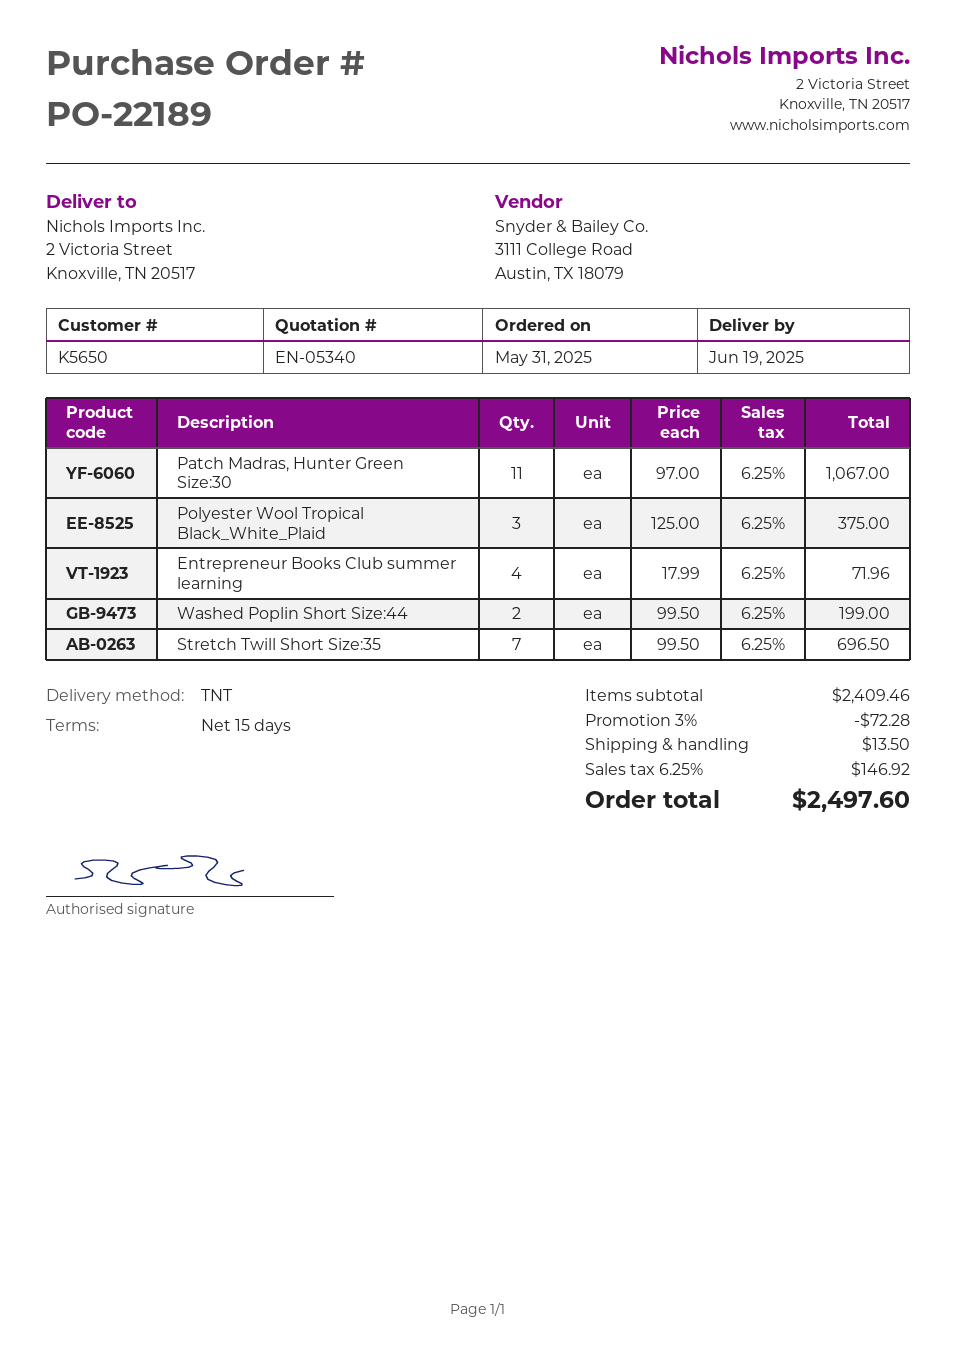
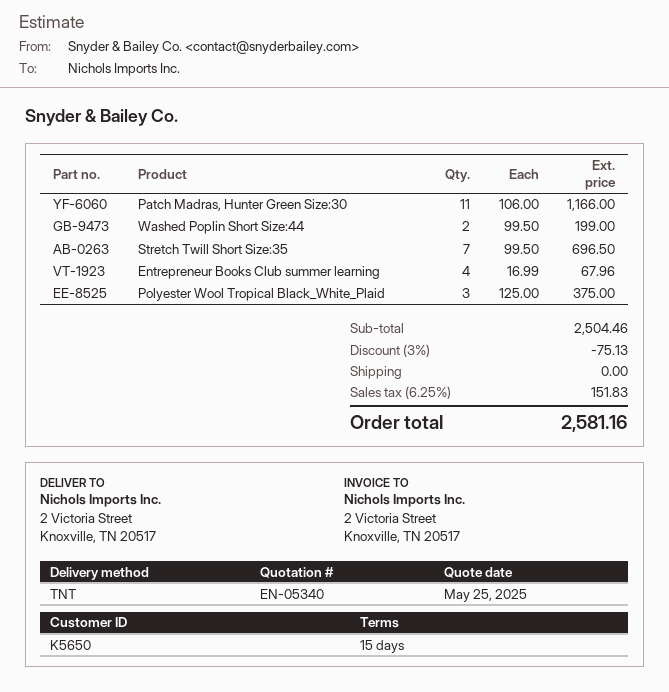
Patch Madras, Hunter Green Size:30: 11 x 97.00 = 1067.00 -> 11 x 106.00 = 1166.00
Entrepreneur Books Club summer learning: 4 x 17.99 = 71.96 -> 4 x 16.99 = 67.96
subtotal: 2409.46 -> 2504.46
discount: 3% = 72.28 -> 3% = 75.13
shipping: 13.50 -> 0.00
tax: 6.25% = 146.92 -> 6.25% = 151.83
total: 2497.60 -> 2581.16

